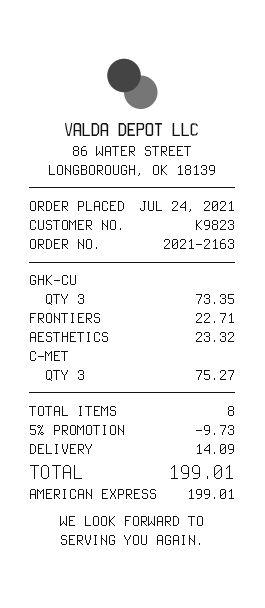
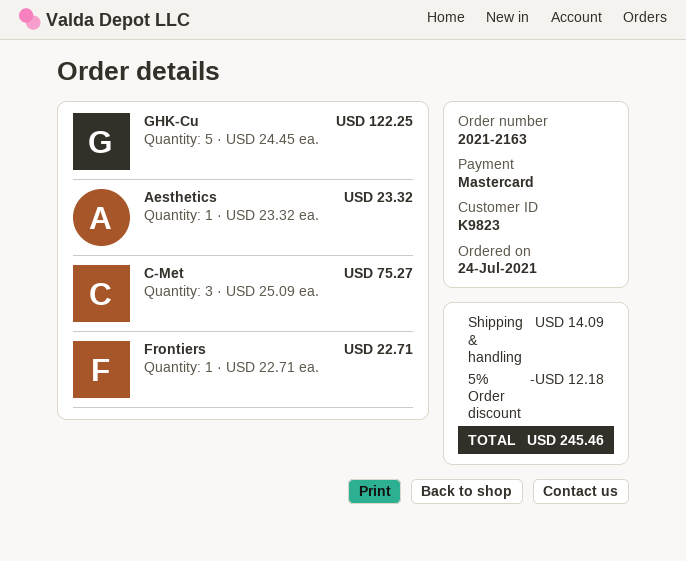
payment method: American Express -> Mastercard
GHK-CU: 3 for 73.35 -> 5 for 122.25
discount: 5% = 9.73 -> 5% = 12.18
total: 199.01 -> 245.46

